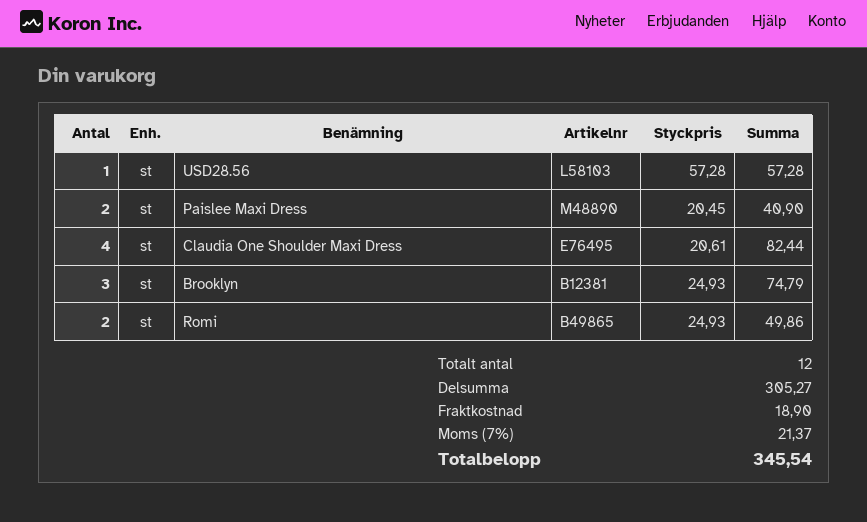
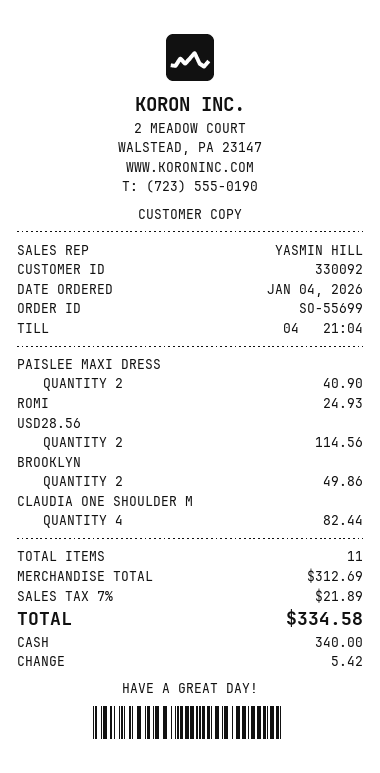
USD28.56: 1 for 57.28 -> 2 for 114.56
Brooklyn: 3 for 74.79 -> 2 for 49.86
Romi: 2 for 49.86 -> 1 for 24.93
total quantity: 12 -> 11
subtotal: 305.27 -> 312.69
shipping: 18.90 -> none
tax: 7% = 21.37 -> 7% = 21.89
total: 345.54 -> 334.58

